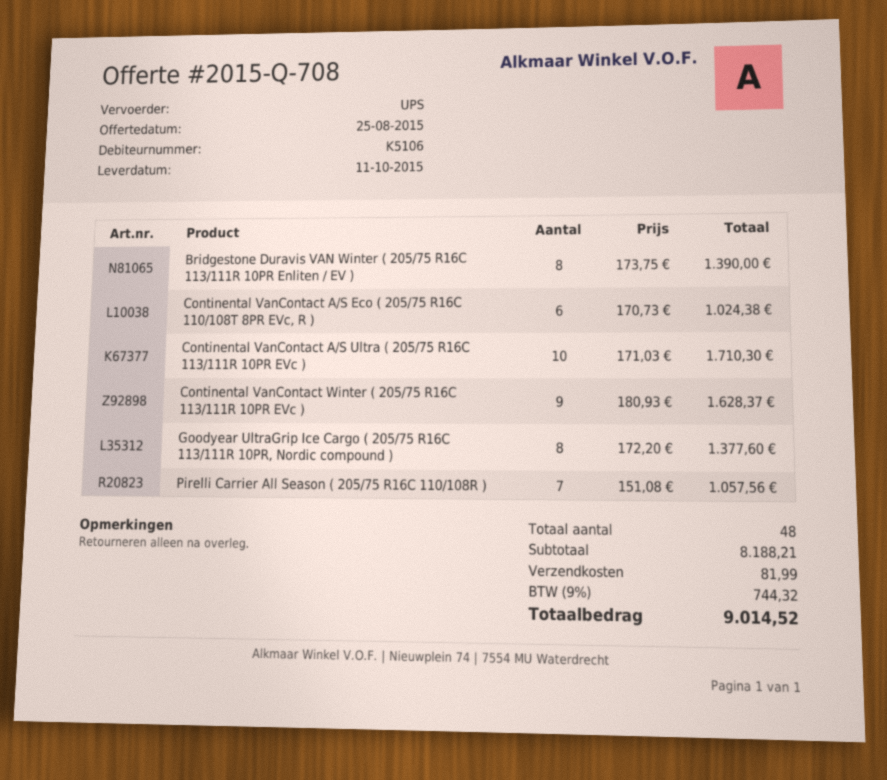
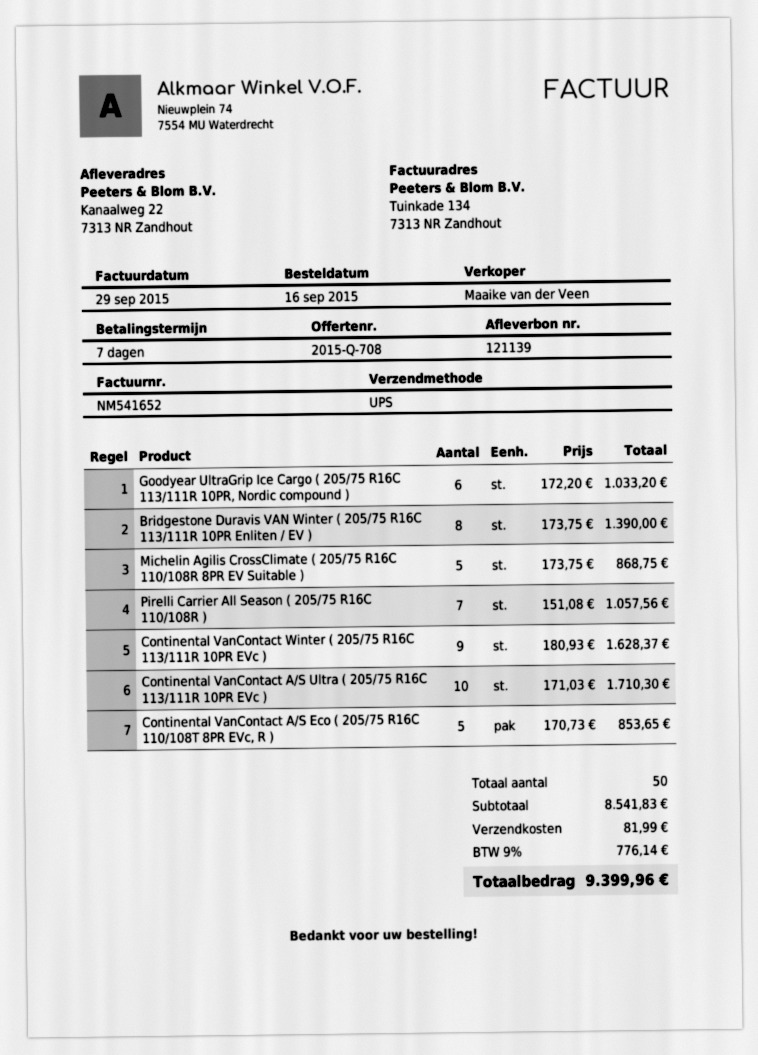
Continental VanContact A/S Eco ( 205/75 R16C 110/108T 8PR EVc, R ): 6 x 170.73 = 1024.38 -> 5 x 170.73 = 853.65
Goodyear UltraGrip Ice Cargo ( 205/75 R16C 113/111R 10PR, Nordic compound ): 8 x 172.20 = 1377.60 -> 6 x 172.20 = 1033.20
Michelin Agilis CrossClimate ( 205/75 R16C 110/108R 8PR EV Suitable ): none -> 5 x 173.75 = 868.75
total quantity: 48 -> 50
subtotal: 8188.21 -> 8541.83
tax: 9% = 744.32 -> 9% = 776.14
total: 9014.52 -> 9399.96

